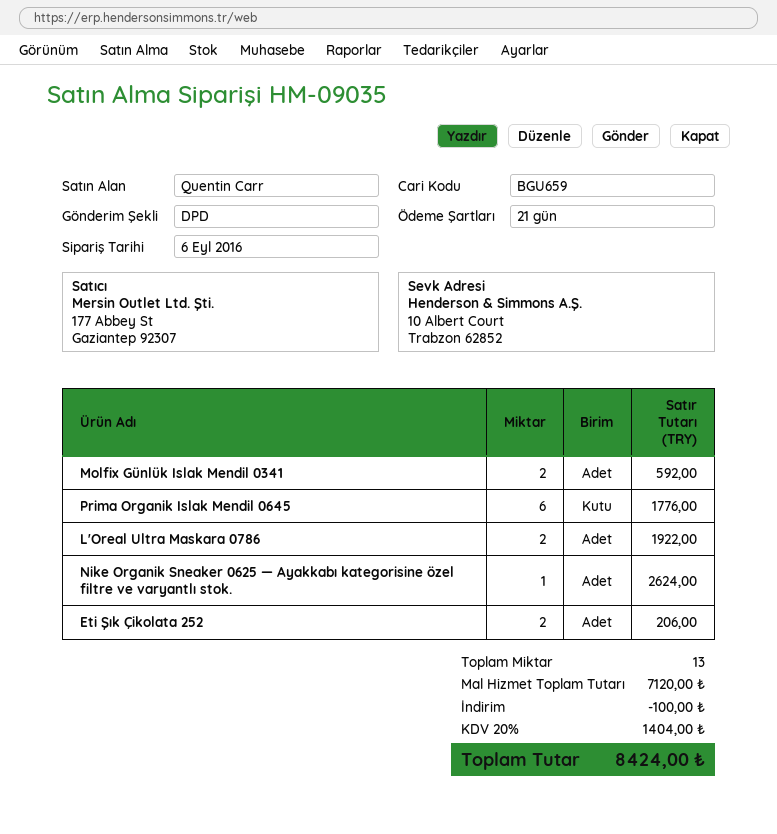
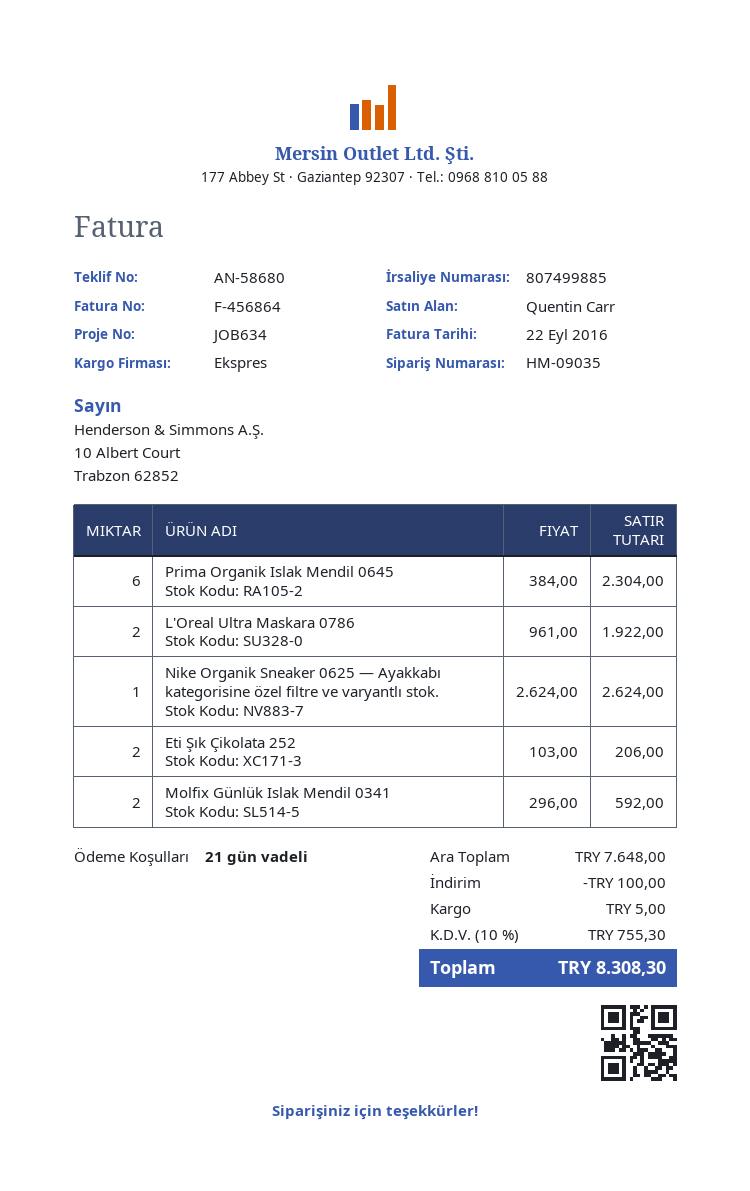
shipping method: DPD -> express
Prima Organik Islak Mendil 0645: 6 for 1776.00 -> 6 for 2304.00
subtotal: 7120.00 -> 7648.00
shipping: none -> 5.00
tax: 20% = 1404.00 -> 10% = 755.30
total: 8424.00 -> 8308.30

